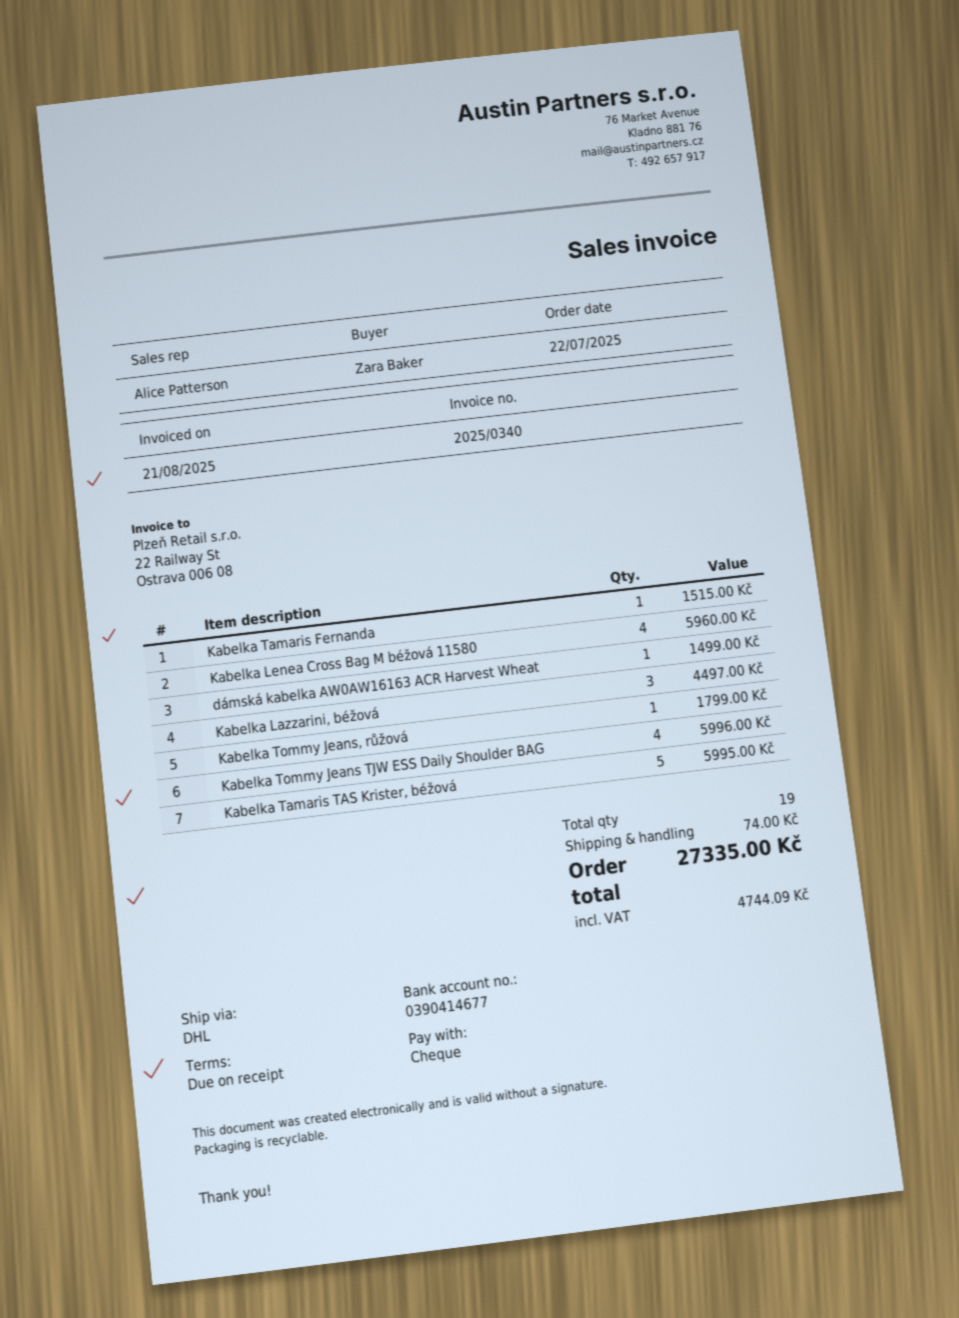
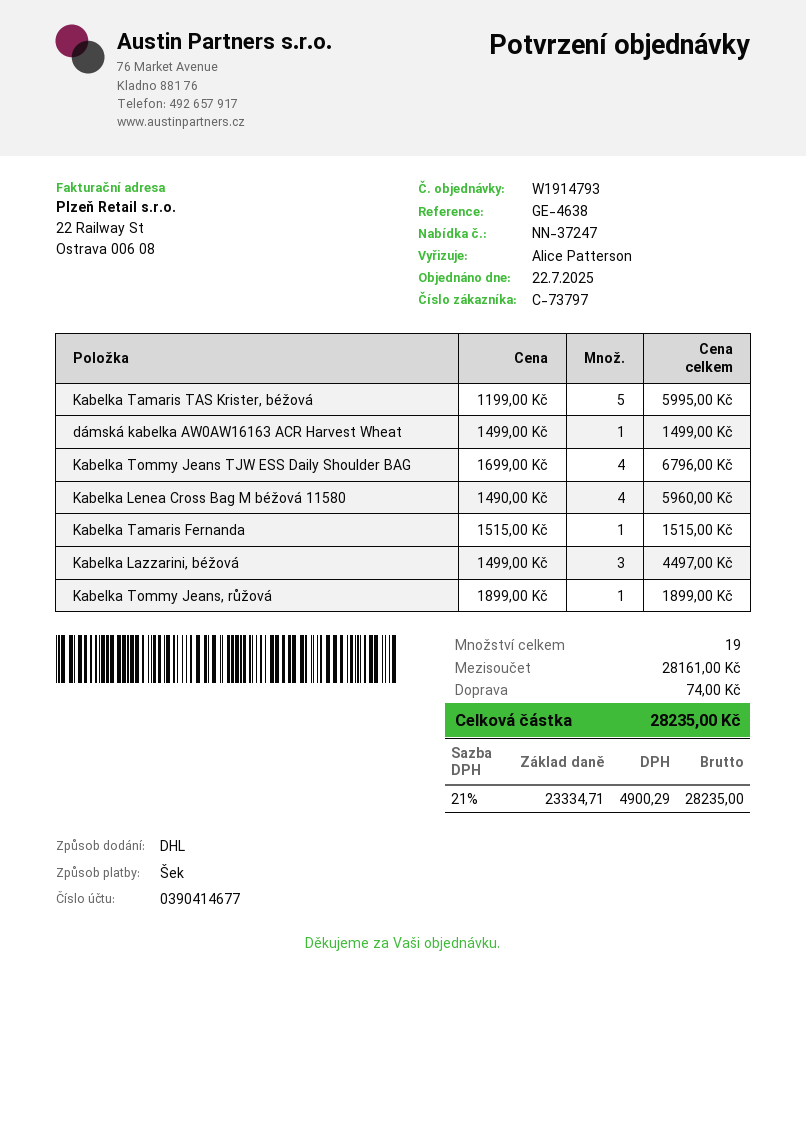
Kabelka Tommy Jeans, růžová: 1 for 1799.00 -> 1 for 1899.00
Kabelka Tommy Jeans TJW ESS Daily Shoulder BAG: 4 for 5996.00 -> 4 for 6796.00
tax: 4744.09 -> 4900.29
total: 27335.00 -> 28235.00

